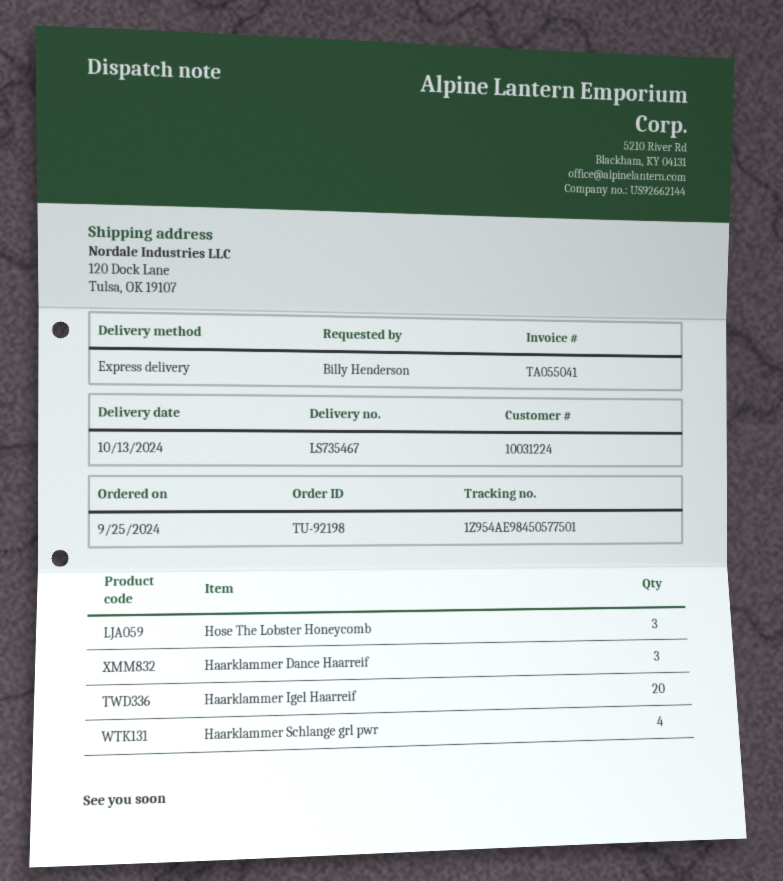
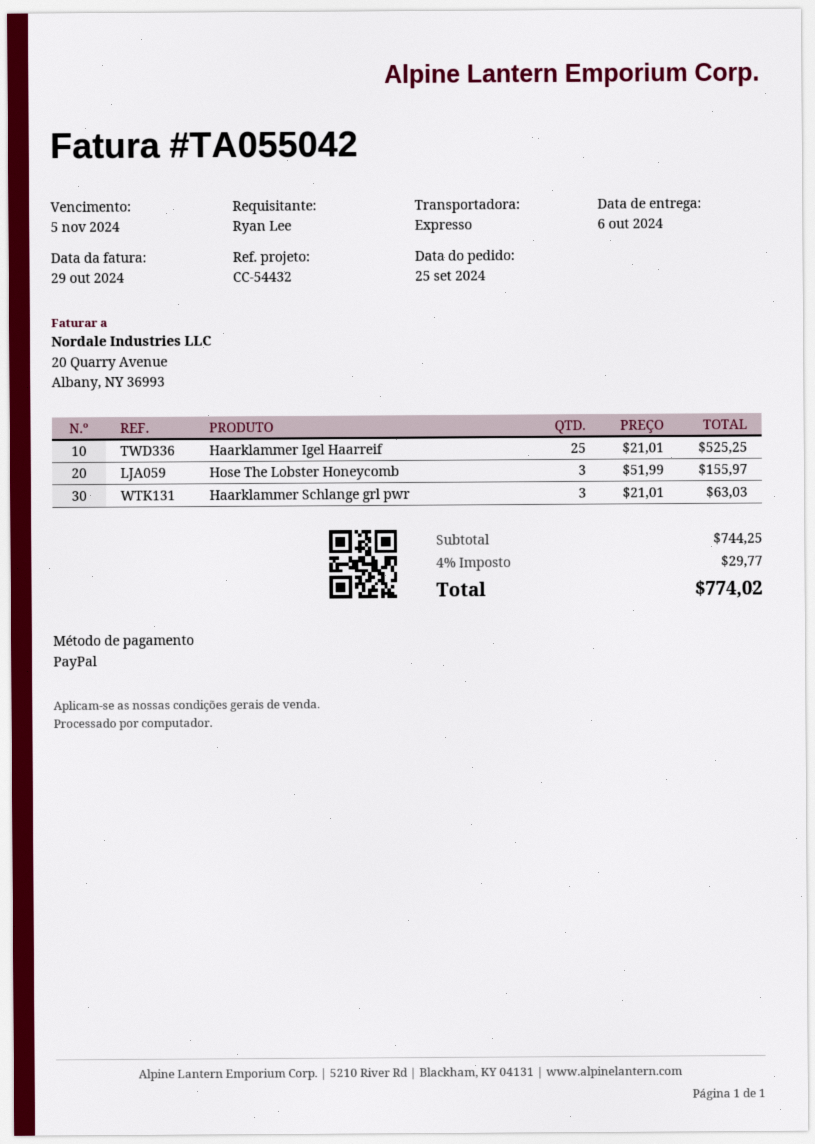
delivery date: 2024-10-13 -> 2024-10-06
invoice number: TA055041 -> TA055042
ordered by: Billy Henderson -> Ryan Lee
Haarklammer Dance Haarreif: 3 -> none
Haarklammer Igel Haarreif: 20 -> 25
Haarklammer Schlange grl pwr: 4 -> 3

